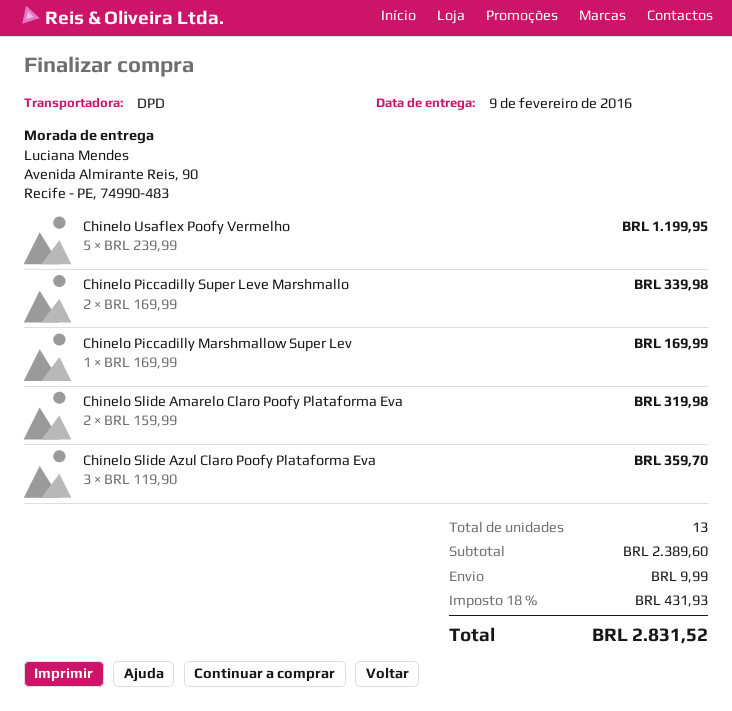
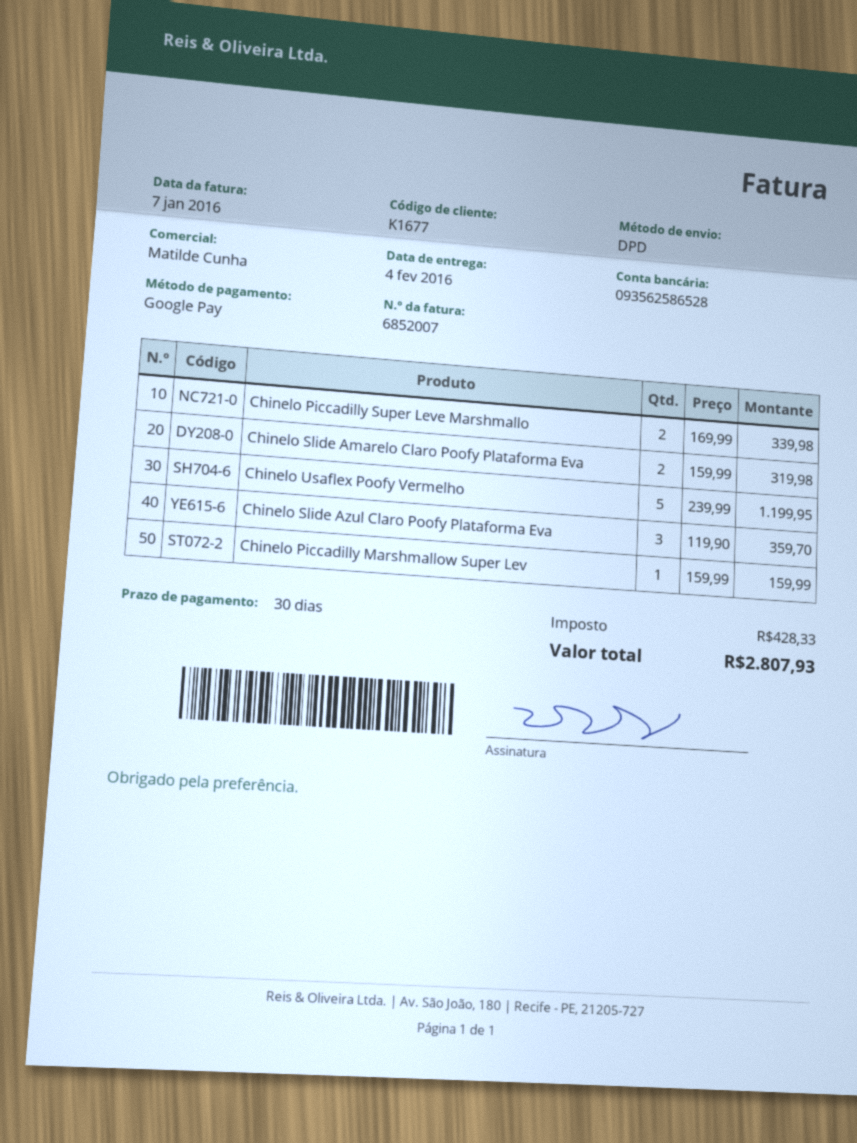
delivery date: 2016-02-09 -> 2016-02-04
Chinelo Piccadilly Marshmallow Super Lev: 1 x 169.99 = 169.99 -> 1 x 159.99 = 159.99
shipping: 9.99 -> none
tax: 431.93 -> 428.33
total: 2831.52 -> 2807.93

